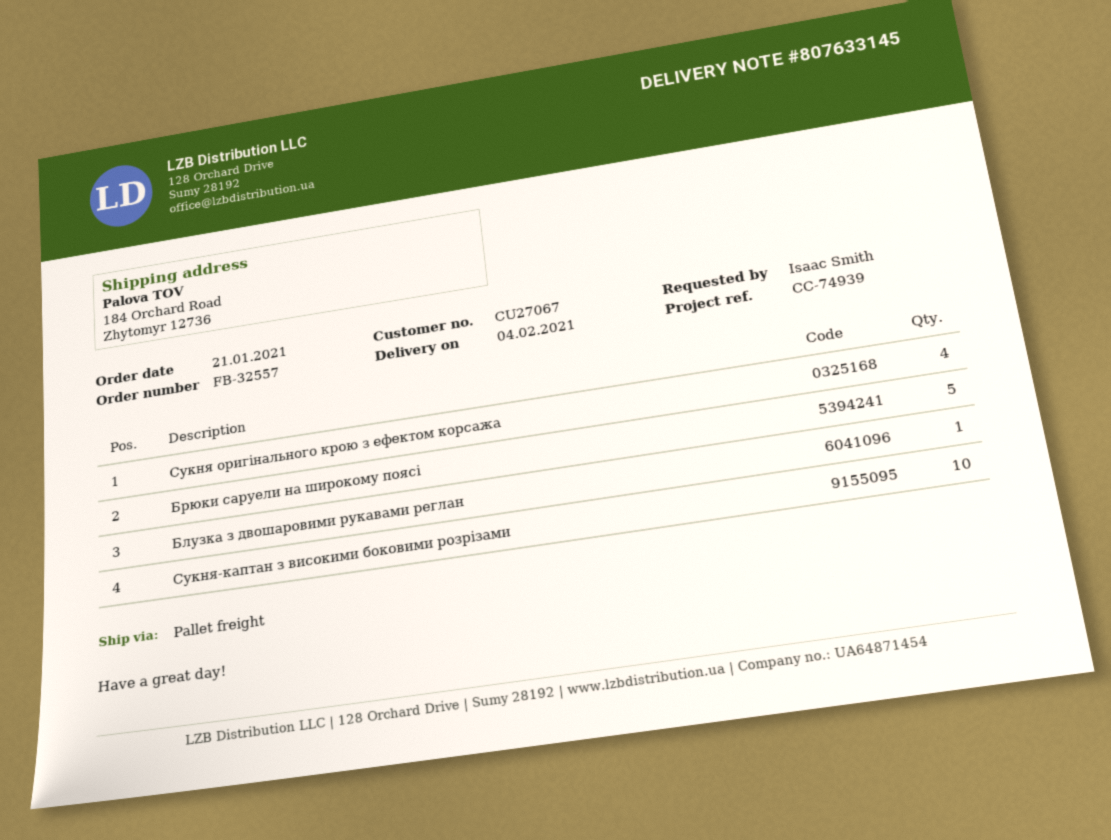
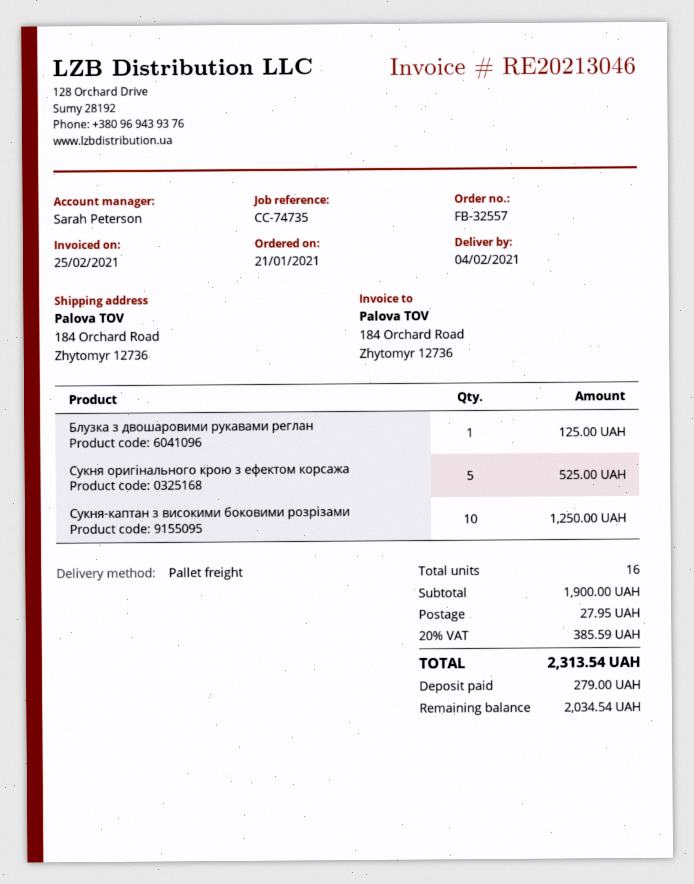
reference: CC-74939 -> CC-74735
Сукня оригінального крою з ефектом корсажа: 4 -> 5
Брюки саруели на широкому поясі: 5 -> none

